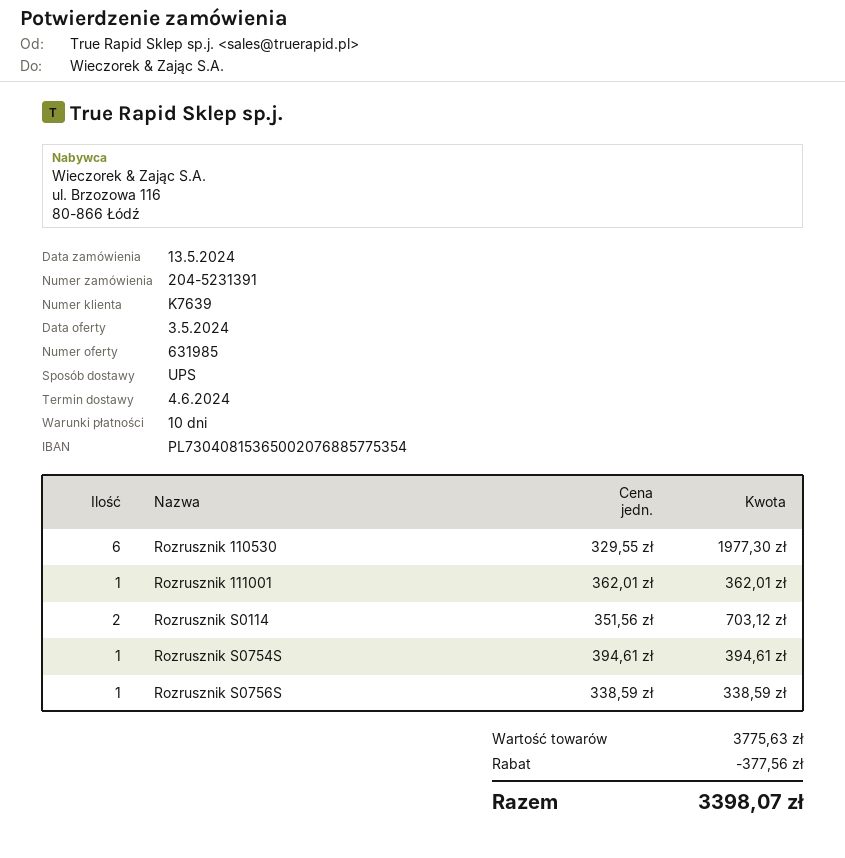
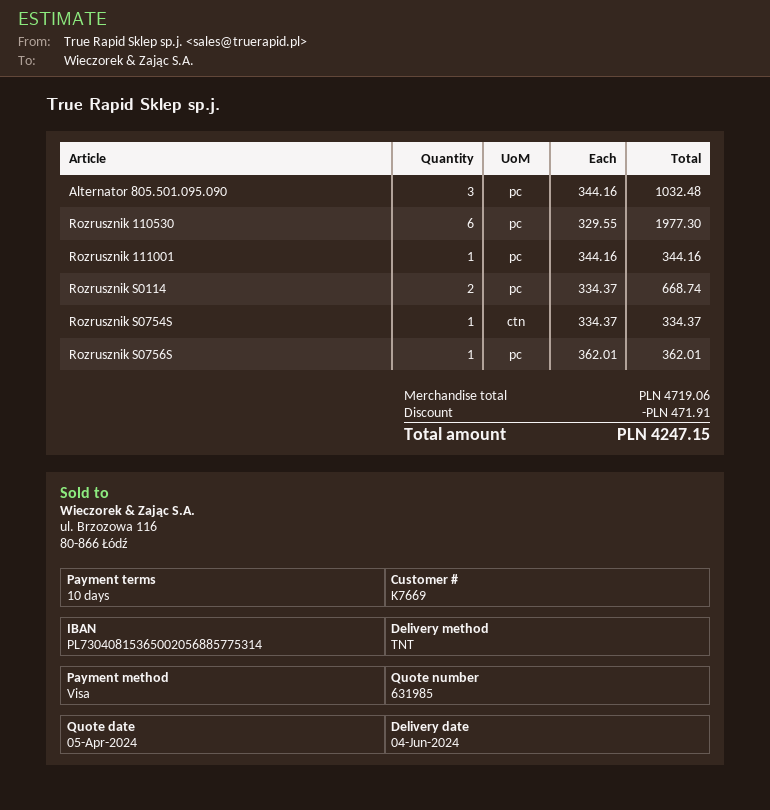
quote date: 2024-05-03 -> 2024-04-05
customer number: K7639 -> K7669
bank account: PL73040815365002076885775354 -> PL73040815365002056885775314
shipping method: UPS -> TNT
Rozrusznik 111001: 1 x 362.01 = 362.01 -> 1 x 344.16 = 344.16
Rozrusznik S0114: 2 x 351.56 = 703.12 -> 2 x 334.37 = 668.74
Rozrusznik S0754S: 1 x 394.61 = 394.61 -> 1 x 334.37 = 334.37
Rozrusznik S0756S: 1 x 338.59 = 338.59 -> 1 x 362.01 = 362.01
Alternator 805.501.095.090: none -> 3 x 344.16 = 1032.48
subtotal: 3775.63 -> 4719.06
discount: 377.56 -> 471.91
total: 3398.07 -> 4247.15

